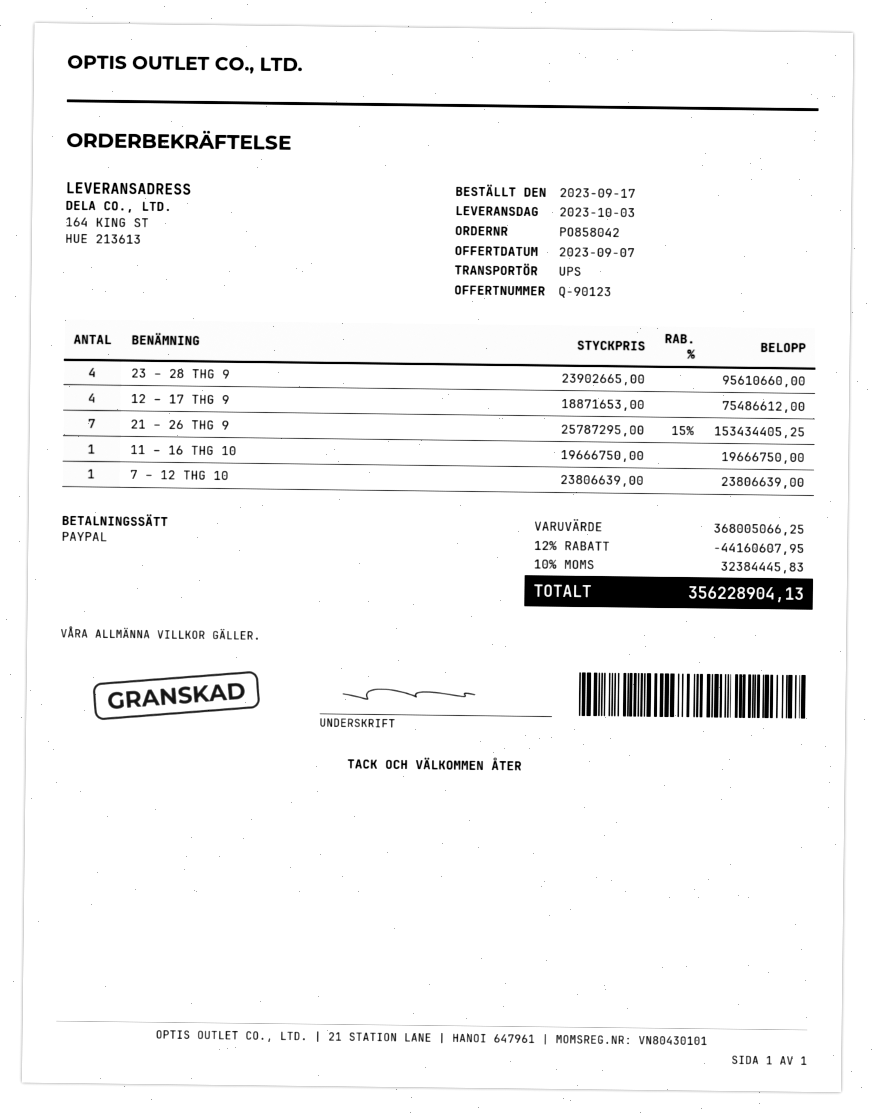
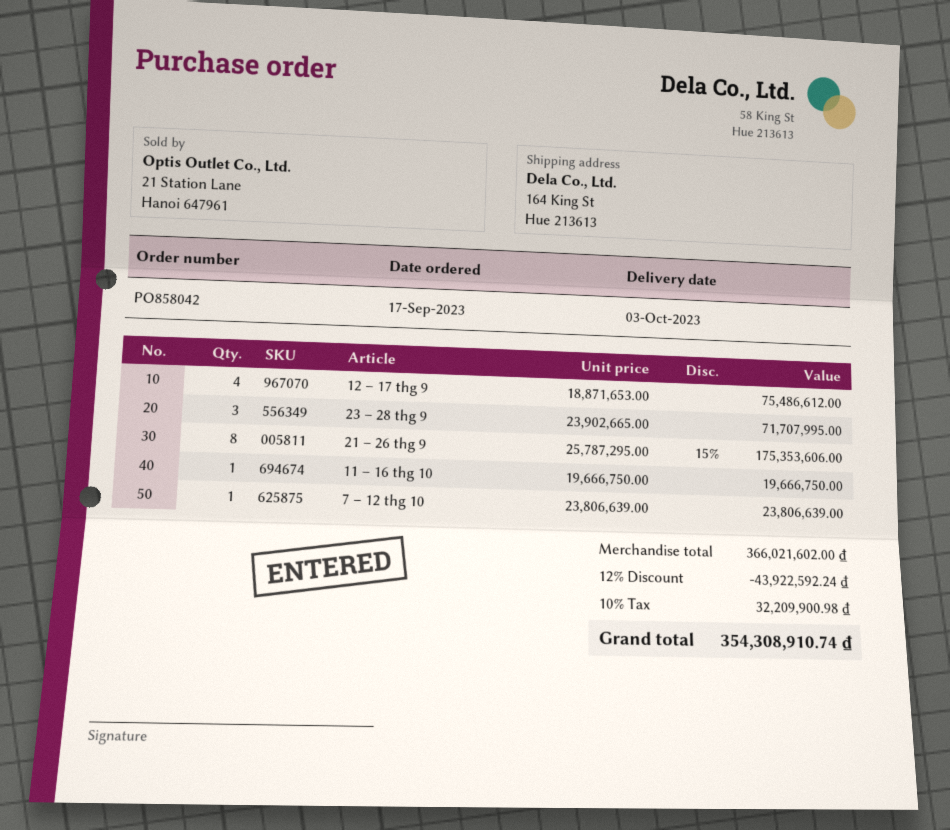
23 – 28 THG 9: 4 x 23902665.00 = 95610660.00 -> 3 x 23902665.00 = 71707995.00
21 – 26 THG 9: 7 x 25787295.00 - 15% = 153434405.25 -> 8 x 25787295.00 - 15% = 175353606.00
subtotal: 368005066.25 -> 366021602.00
discount: 12% = 44160607.95 -> 12% = 43922592.24
tax: 10% = 32384445.83 -> 10% = 32209900.98
total: 356228904.13 -> 354308910.74

